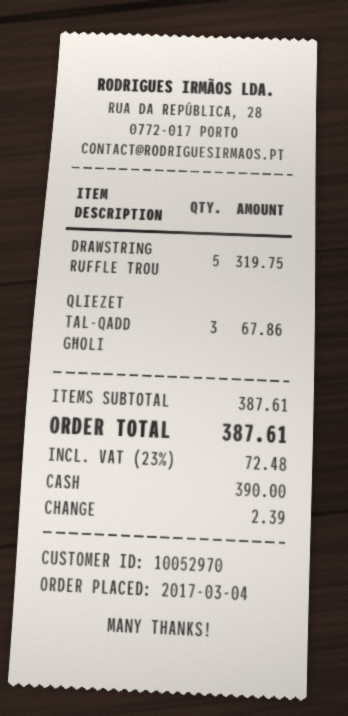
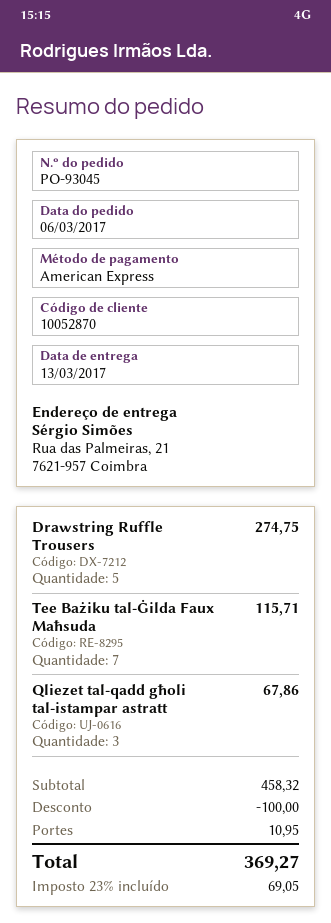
order date: 2017-03-04 -> 2017-03-06
customer number: 10052970 -> 10052870
payment method: cash -> American Express
DRAWSTRING RUFFLE TROU: 5 for 319.75 -> 5 for 274.75
Tee Bażiku tal-Ġilda Faux Maħsuda: none -> 7 for 115.71
subtotal: 387.61 -> 458.32
discount: none -> 100.00
shipping: none -> 10.95
tax: 23% = 72.48 -> 23% = 69.05
total: 387.61 -> 369.27

